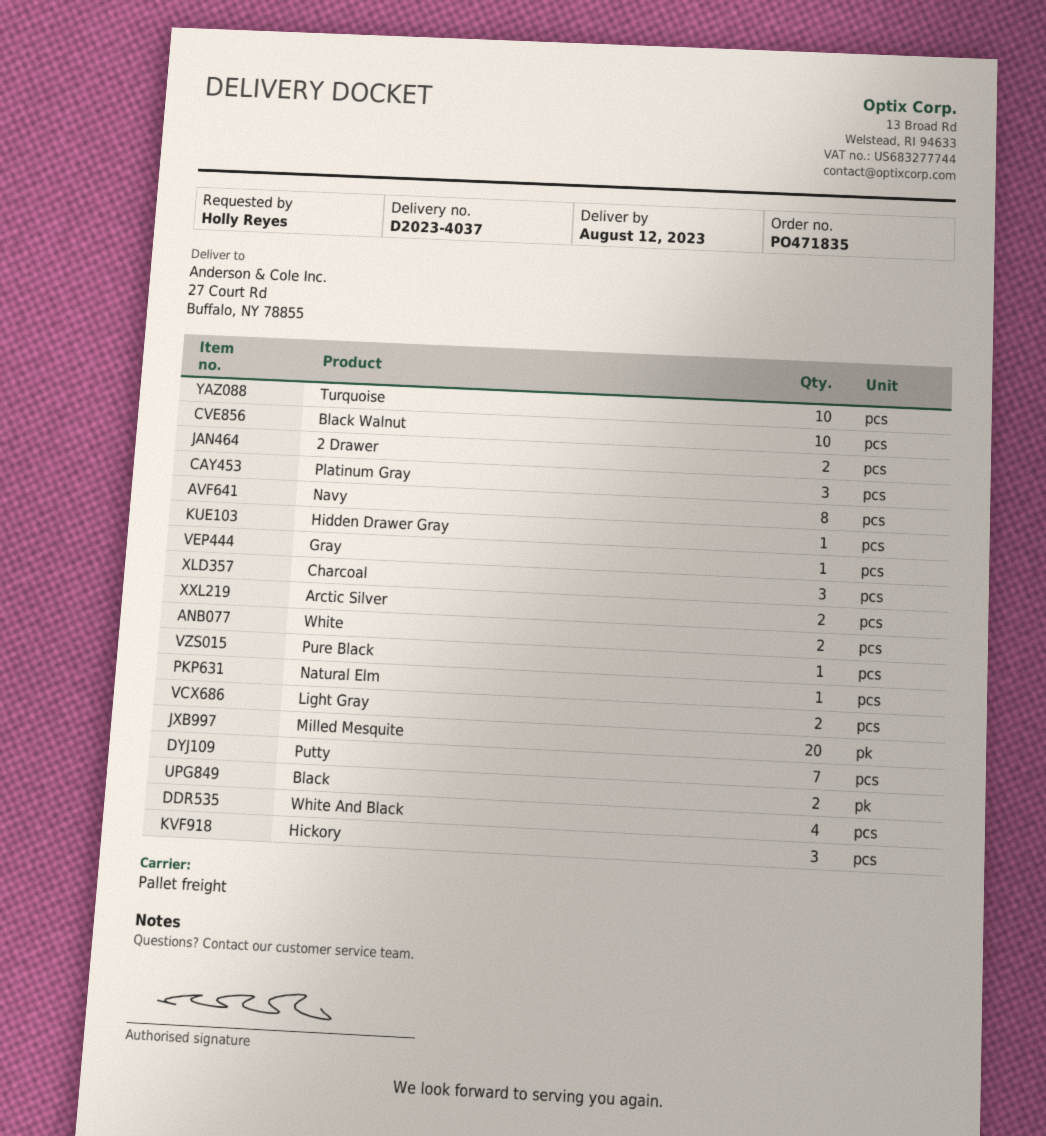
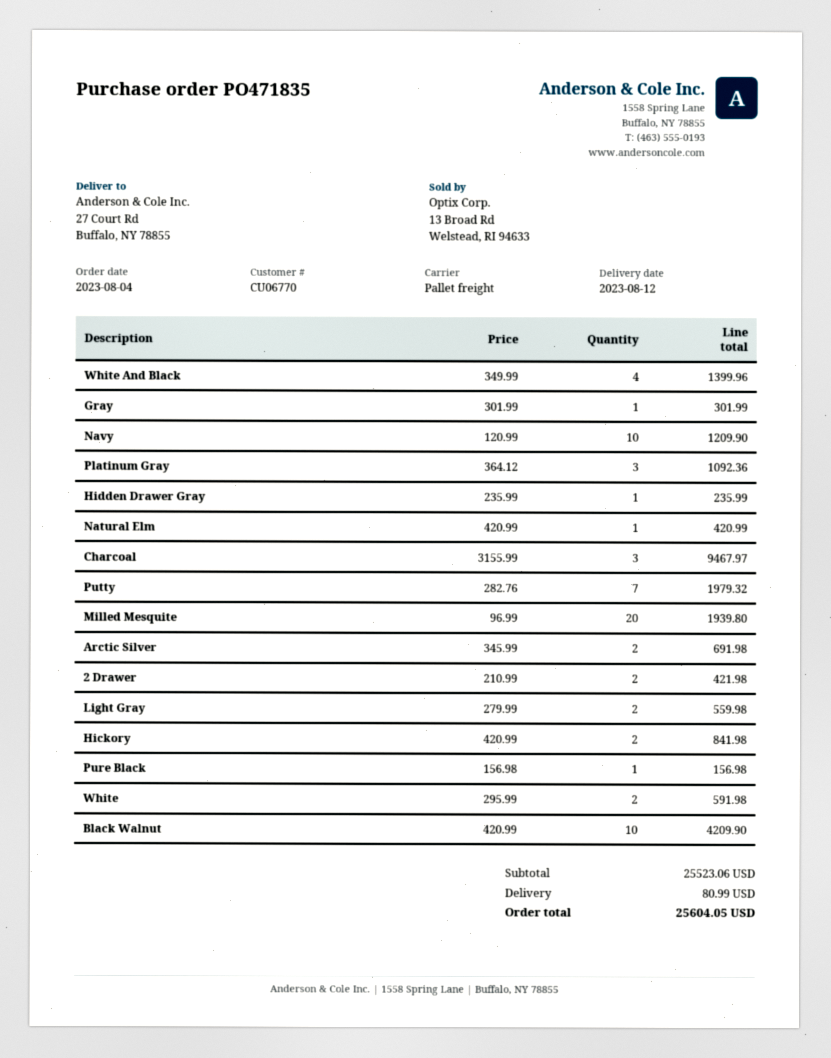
Turquoise: 10 -> none
Navy: 8 -> 10
Black: 2 -> none
Hickory: 3 -> 2

